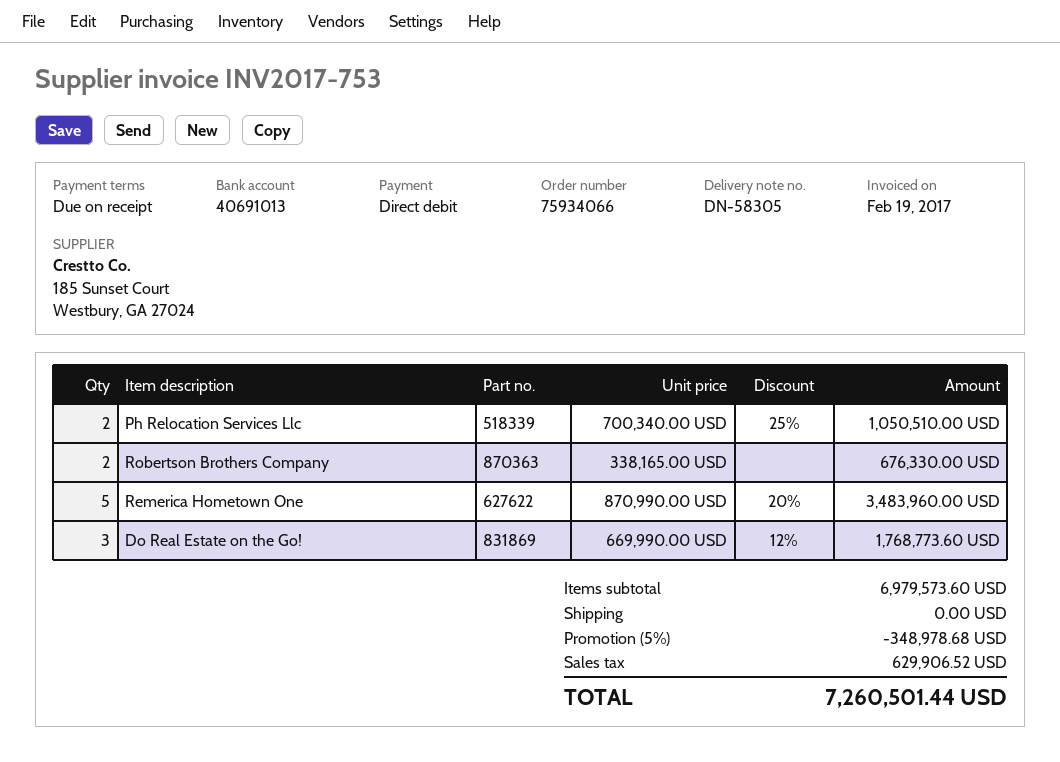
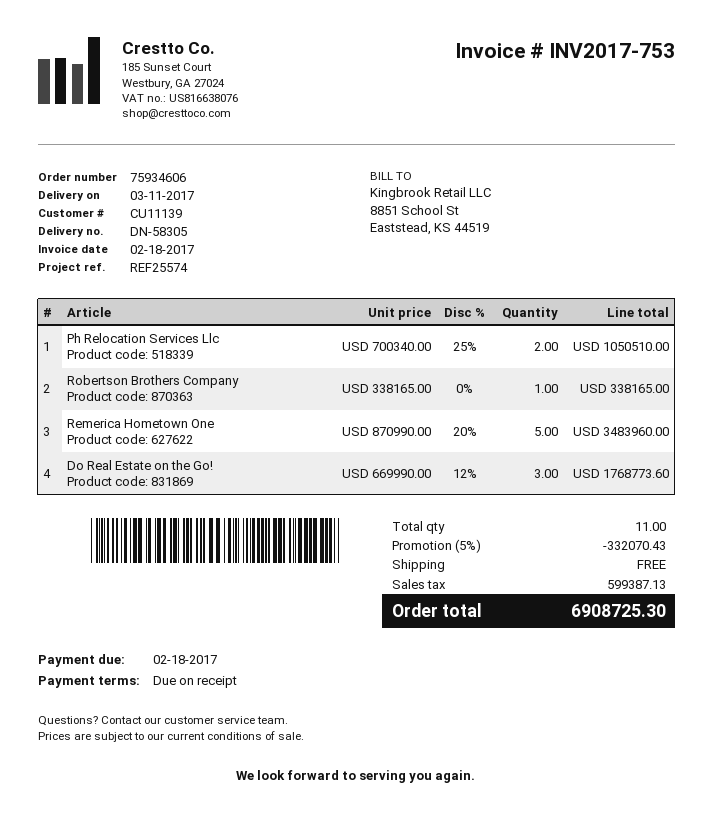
order number: 75934066 -> 75934606
invoice date: 2017-02-19 -> 2017-02-18
Robertson Brothers Company: 2 x 338165.00 = 676330.00 -> 1 x 338165.00 = 338165.00
discount: 5% = 348978.68 -> 5% = 332070.43
tax: 629906.52 -> 599387.13
total: 7260501.44 -> 6908725.30

